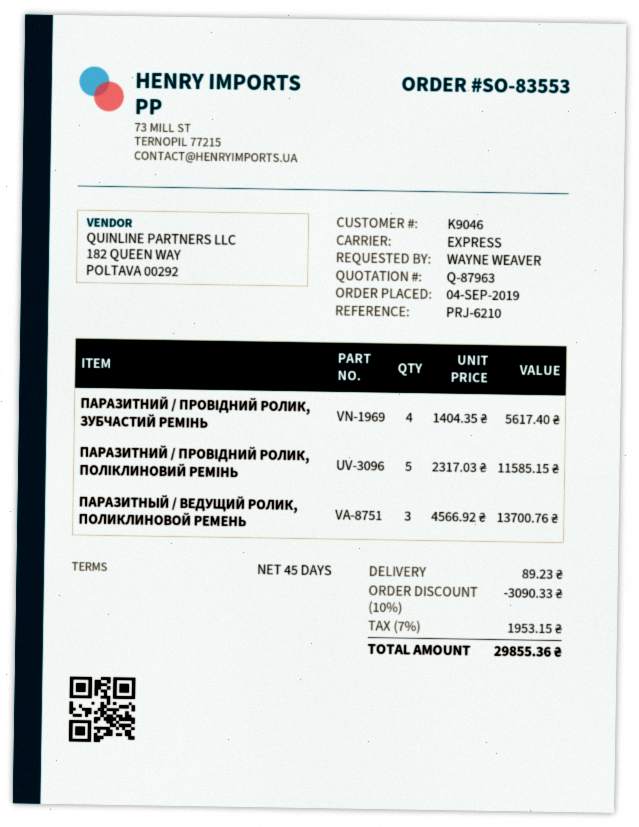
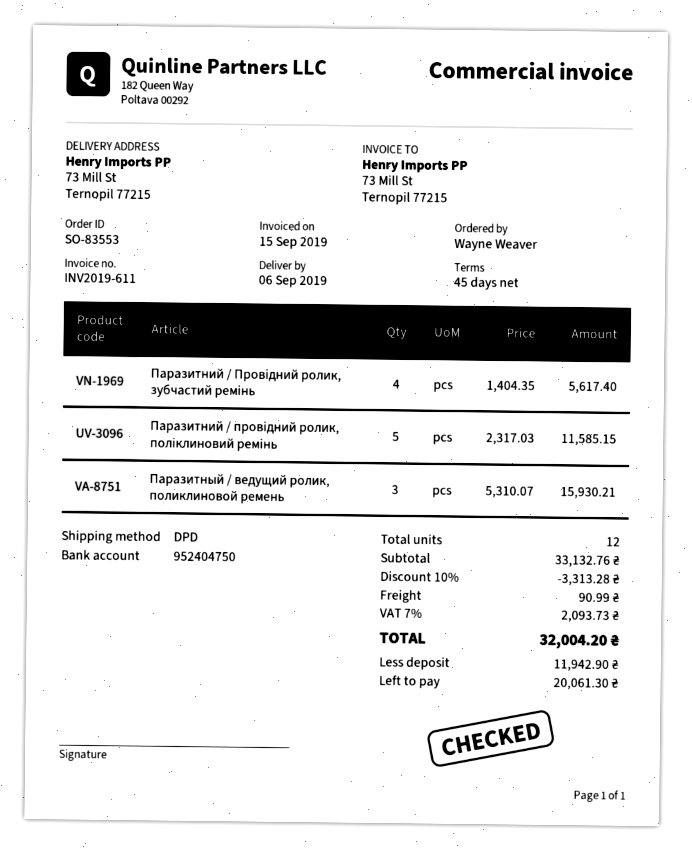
shipping method: express -> DPD
ПАРАЗИТНЫЙ / ВЕДУЩИЙ РОЛИК, ПОЛИКЛИНОВОЙ РЕМЕНЬ: 3 x 4566.92 = 13700.76 -> 3 x 5310.07 = 15930.21
discount: 10% = 3090.33 -> 10% = 3313.28
shipping: 89.23 -> 90.99
tax: 7% = 1953.15 -> 7% = 2093.73
total: 29855.36 -> 32004.20

